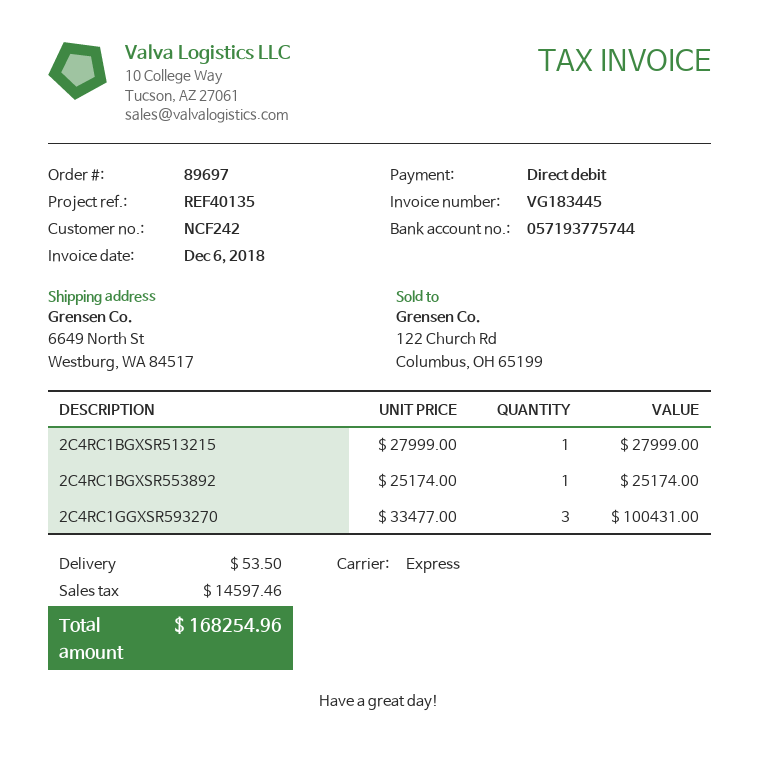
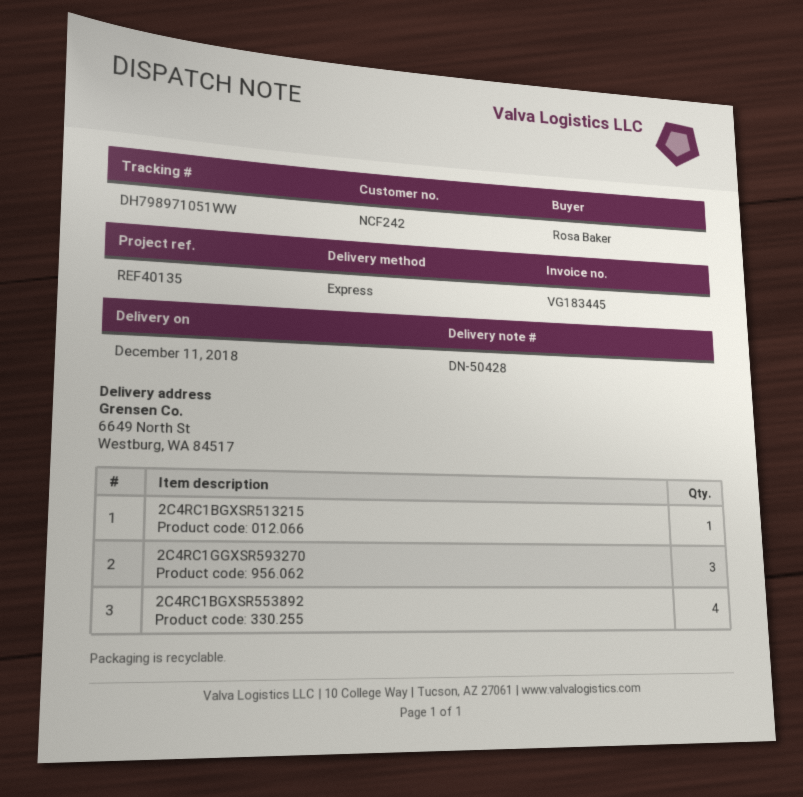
2C4RC1BGXSR553892: 1 -> 4

